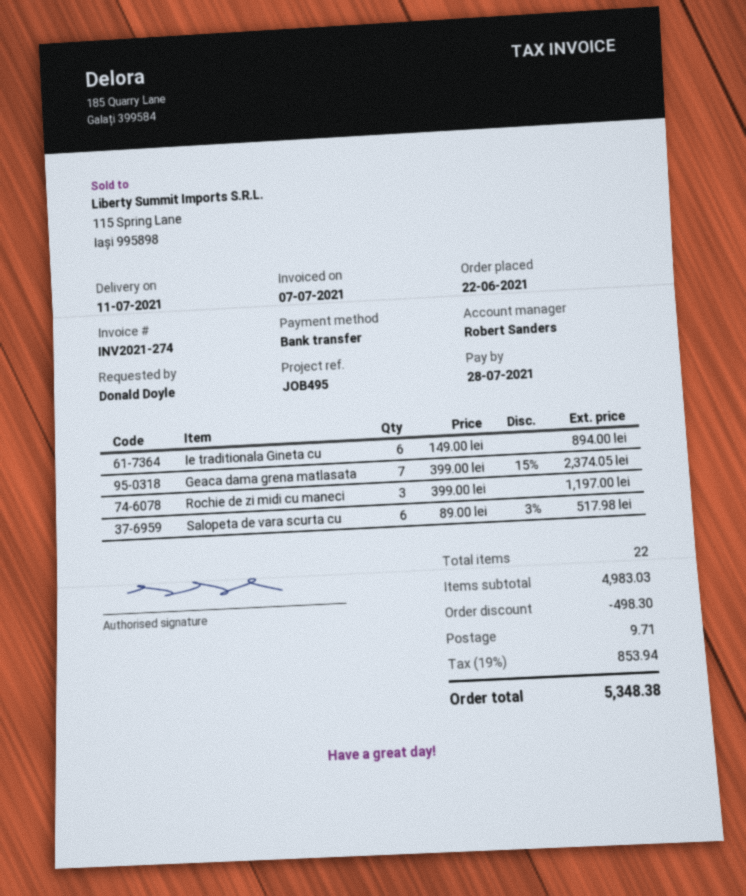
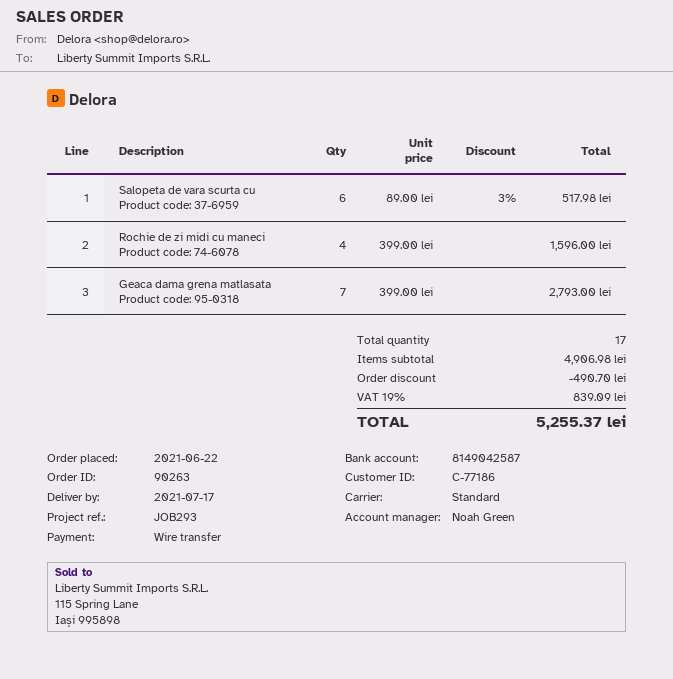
delivery date: 2021-07-11 -> 2021-07-17
reference: JOB495 -> JOB293
sales rep: Robert Sanders -> Noah Green
Ie traditionala Gineta cu: 6 x 149.00 = 894.00 -> none
Geaca dama grena matlasata: 7 x 399.00 - 15% = 2374.05 -> 7 x 399.00 = 2793.00
Rochie de zi midi cu maneci: 3 x 399.00 = 1197.00 -> 4 x 399.00 = 1596.00
total quantity: 22 -> 17
subtotal: 4983.03 -> 4906.98
discount: 498.30 -> 490.70
shipping: 9.71 -> none
tax: 19% = 853.94 -> 19% = 839.09
total: 5348.38 -> 5255.37

